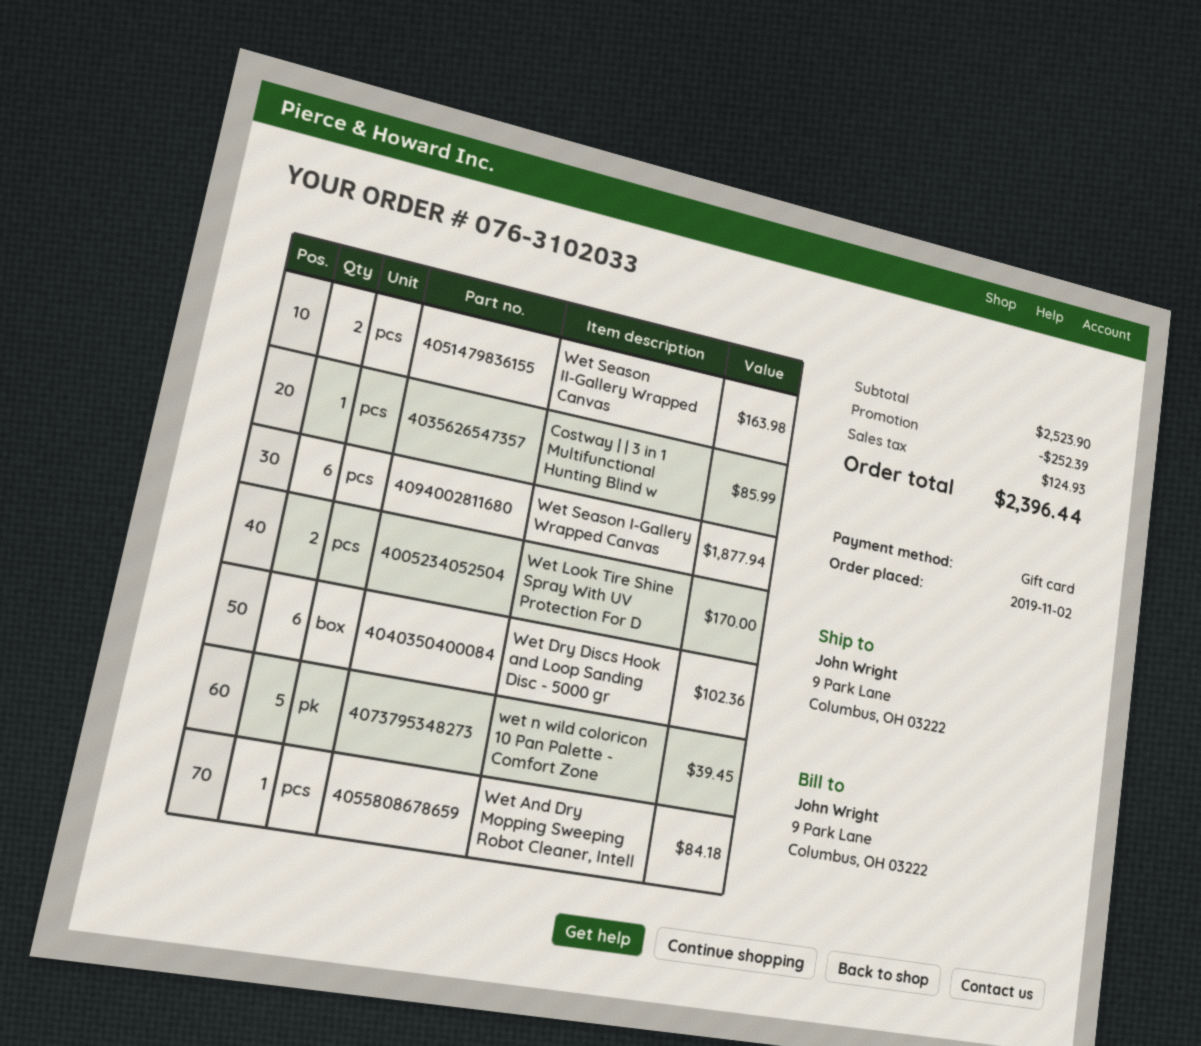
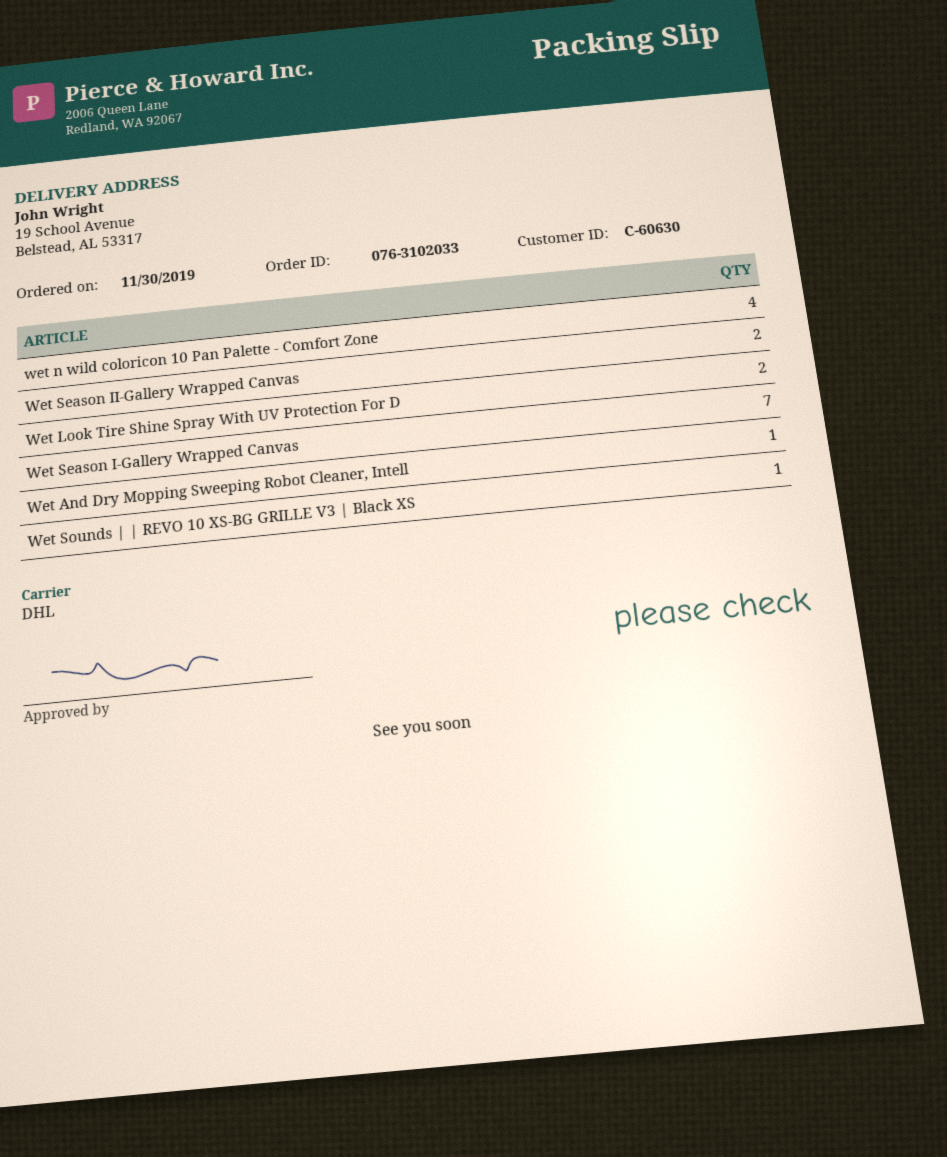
order date: 2019-11-02 -> 2019-11-30
ship to: 9 Park Lane, Columbus, OH 03222 -> 19 School Avenue, Belstead, AL 53317
Costway | | 3 in 1 Multifunctional Hunting Blind w: 1 -> none
Wet Season I-Gallery Wrapped Canvas: 6 -> 7
Wet Dry Discs Hook and Loop Sanding Disc - 5000 gr: 6 -> none
wet n wild coloricon 10 Pan Palette - Comfort Zone: 5 -> 4
Wet Sounds | | REVO 10 XS-BG GRILLE V3 | Black XS: none -> 1

